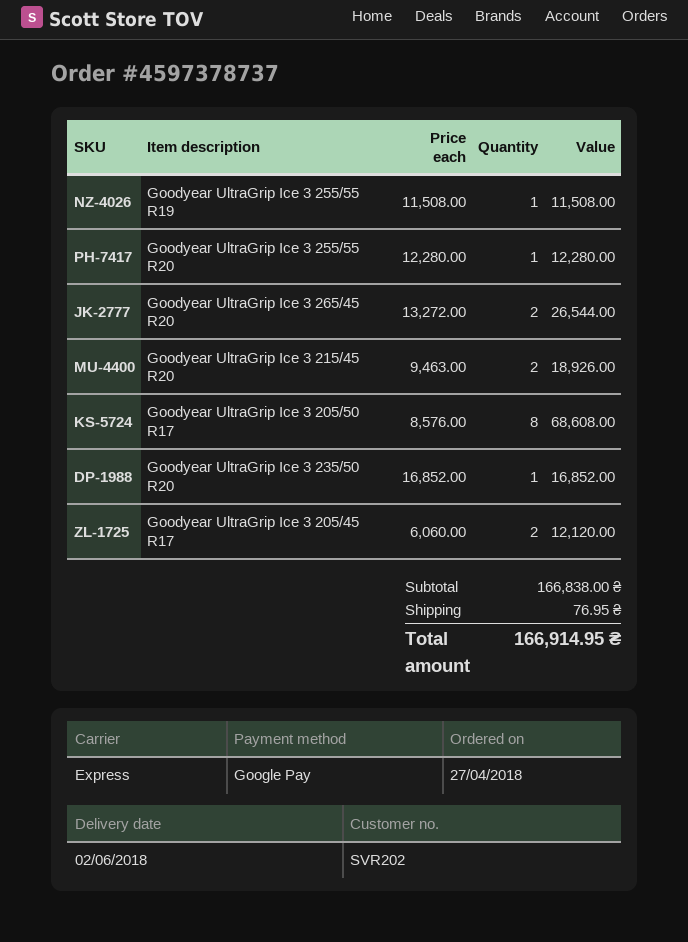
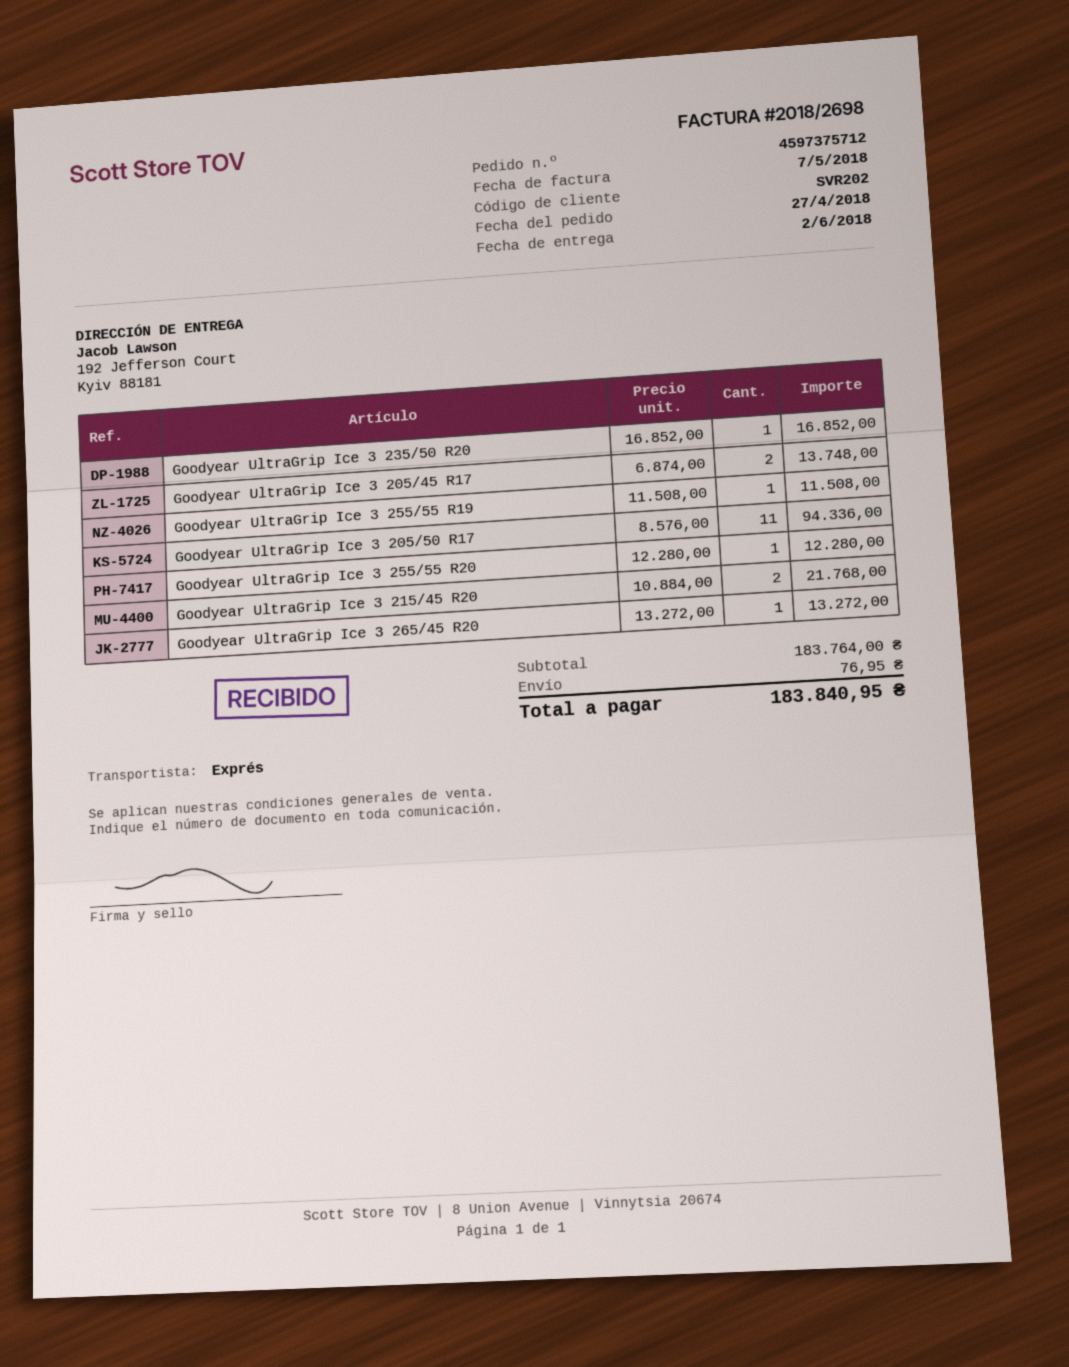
order number: 4597378737 -> 4597375712
Goodyear UltraGrip Ice 3 265/45 R20: 2 x 13272.00 = 26544.00 -> 1 x 13272.00 = 13272.00
Goodyear UltraGrip Ice 3 215/45 R20: 2 x 9463.00 = 18926.00 -> 2 x 10884.00 = 21768.00
Goodyear UltraGrip Ice 3 205/50 R17: 8 x 8576.00 = 68608.00 -> 11 x 8576.00 = 94336.00
Goodyear UltraGrip Ice 3 205/45 R17: 2 x 6060.00 = 12120.00 -> 2 x 6874.00 = 13748.00
subtotal: 166838.00 -> 183764.00
total: 166914.95 -> 183840.95

